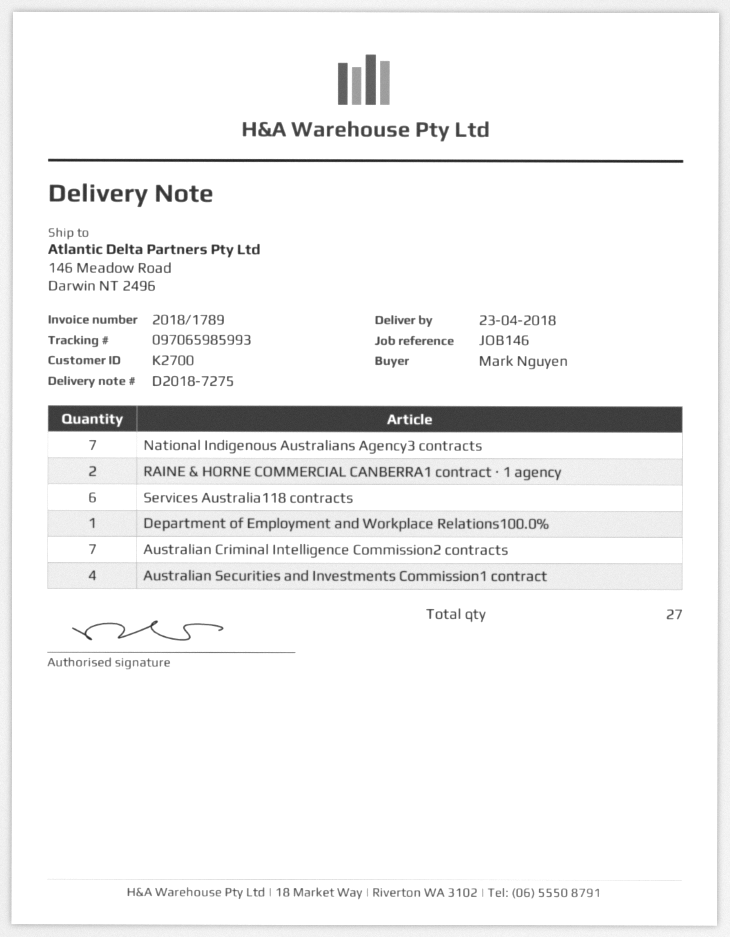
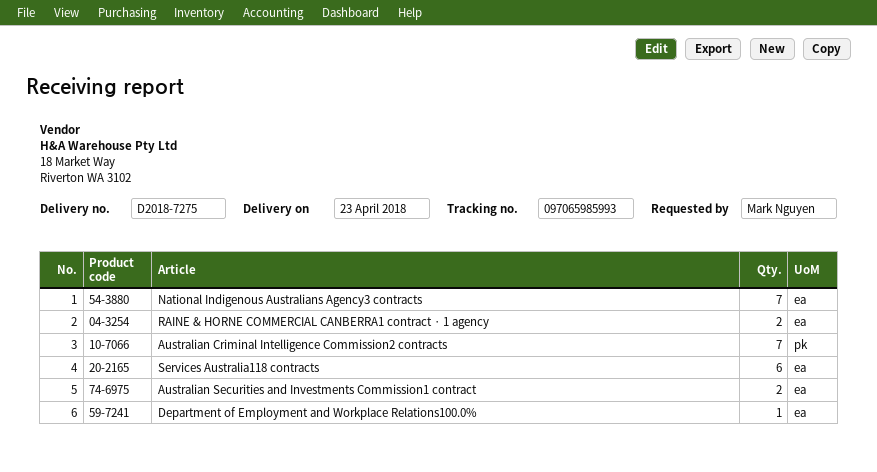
Australian Securities and Investments Commission1 contract: 4 -> 2

